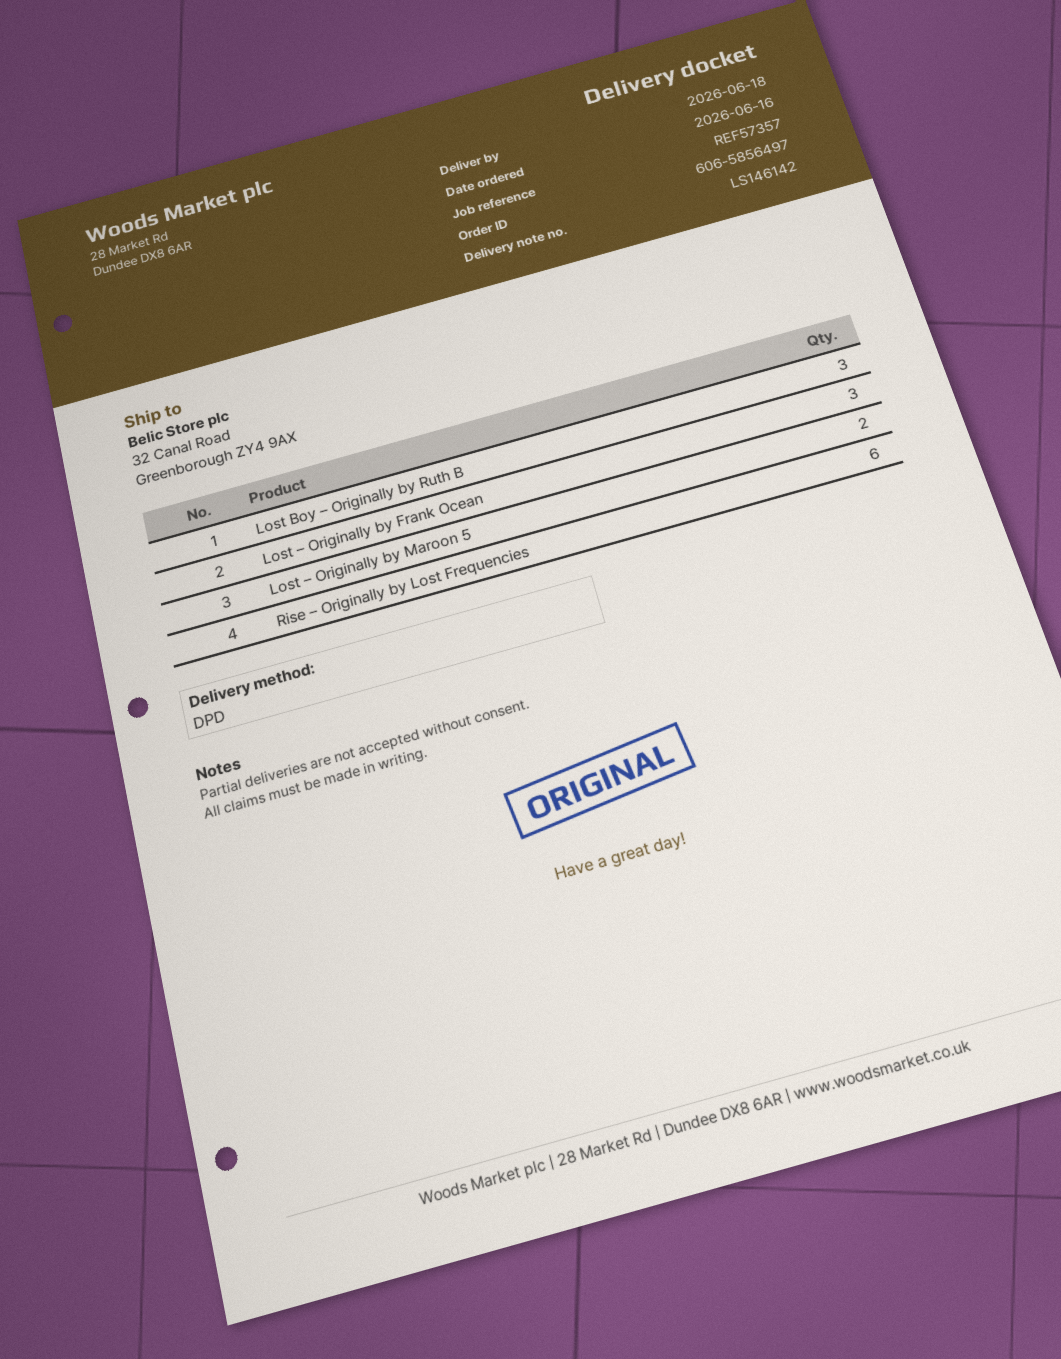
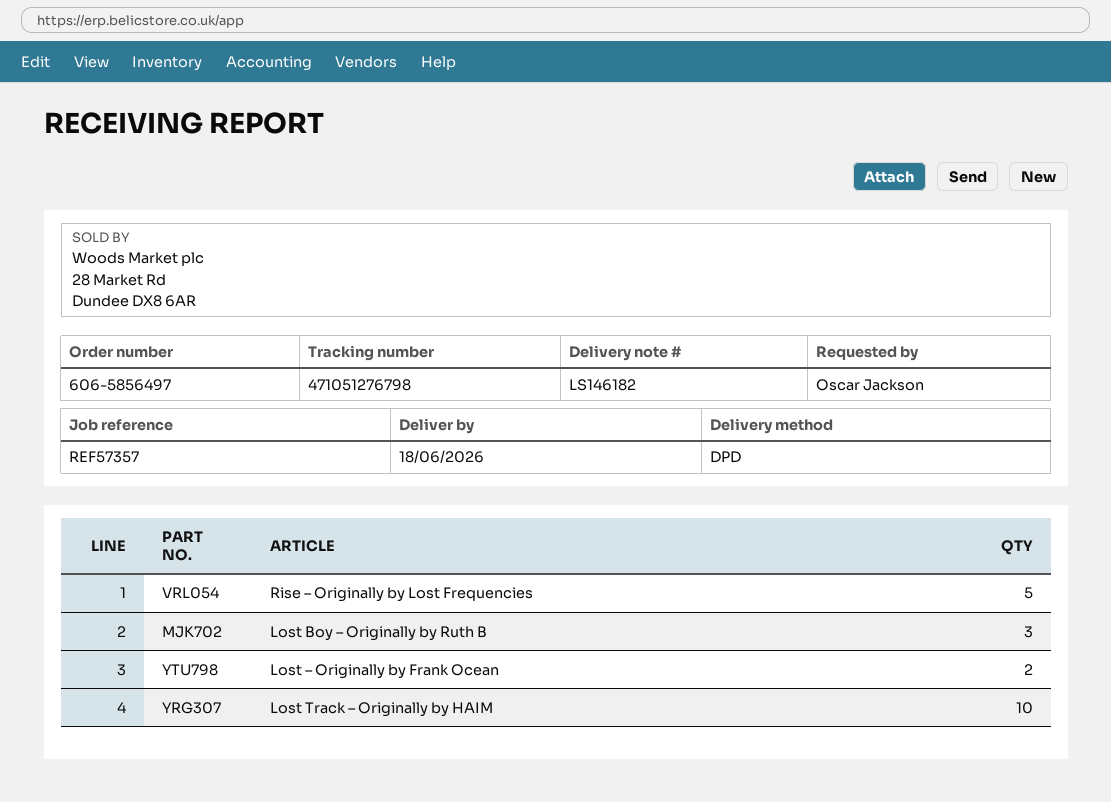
delivery note number: LS146142 -> LS146182
Lost – Originally by Frank Ocean: 3 -> 2
Lost – Originally by Maroon 5: 2 -> none
Rise – Originally by Lost Frequencies: 6 -> 5
Lost Track – Originally by HAIM: none -> 10

